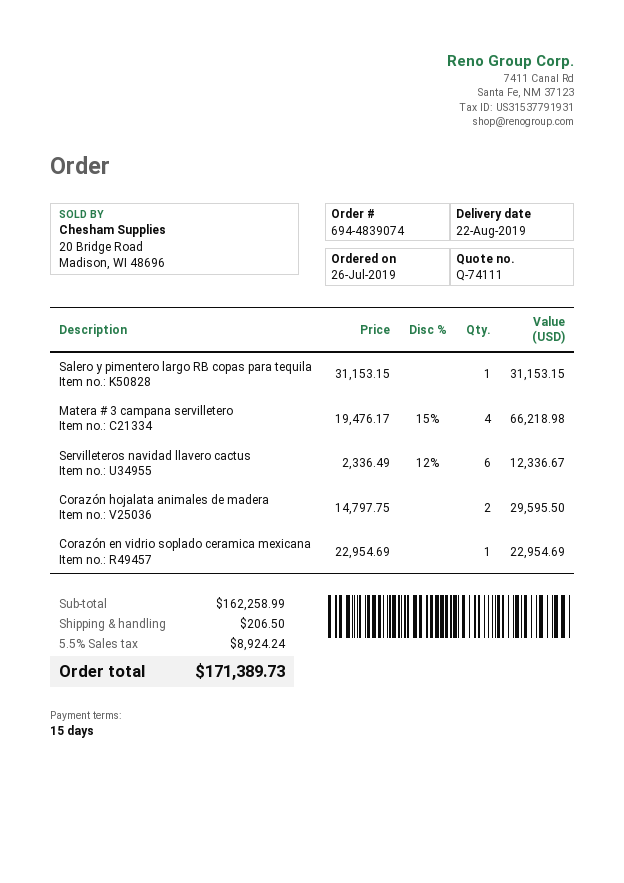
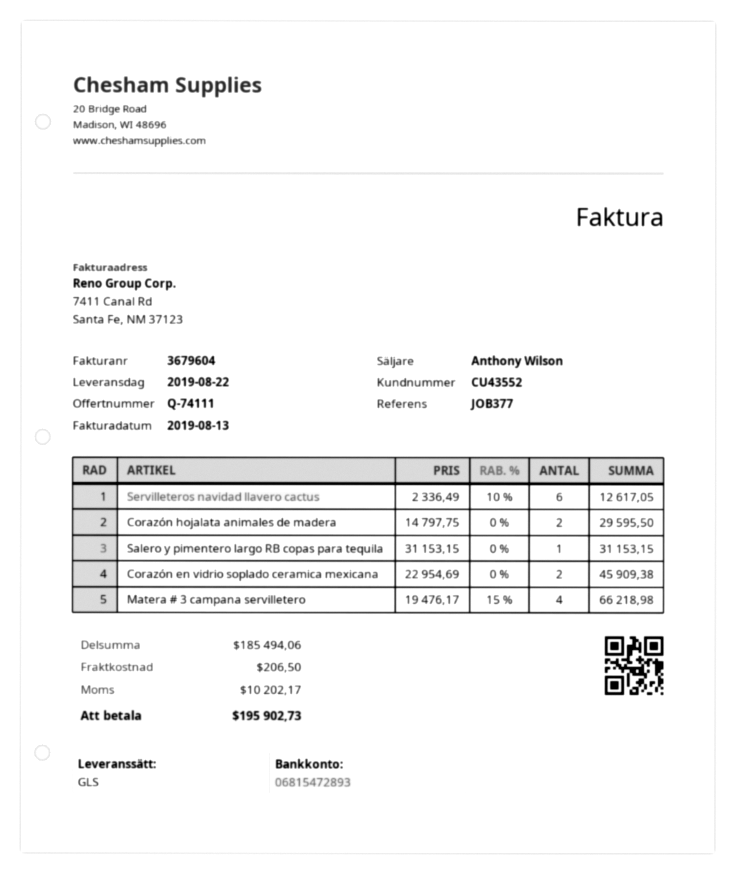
Servilleteros navidad llavero cactus: 6 x 2336.49 - 12% = 12336.67 -> 6 x 2336.49 - 10% = 12617.05
Corazón en vidrio soplado ceramica mexicana: 1 x 22954.69 = 22954.69 -> 2 x 22954.69 = 45909.38
subtotal: 162258.99 -> 185494.06
tax: 8924.24 -> 10202.17
total: 171389.73 -> 195902.73

